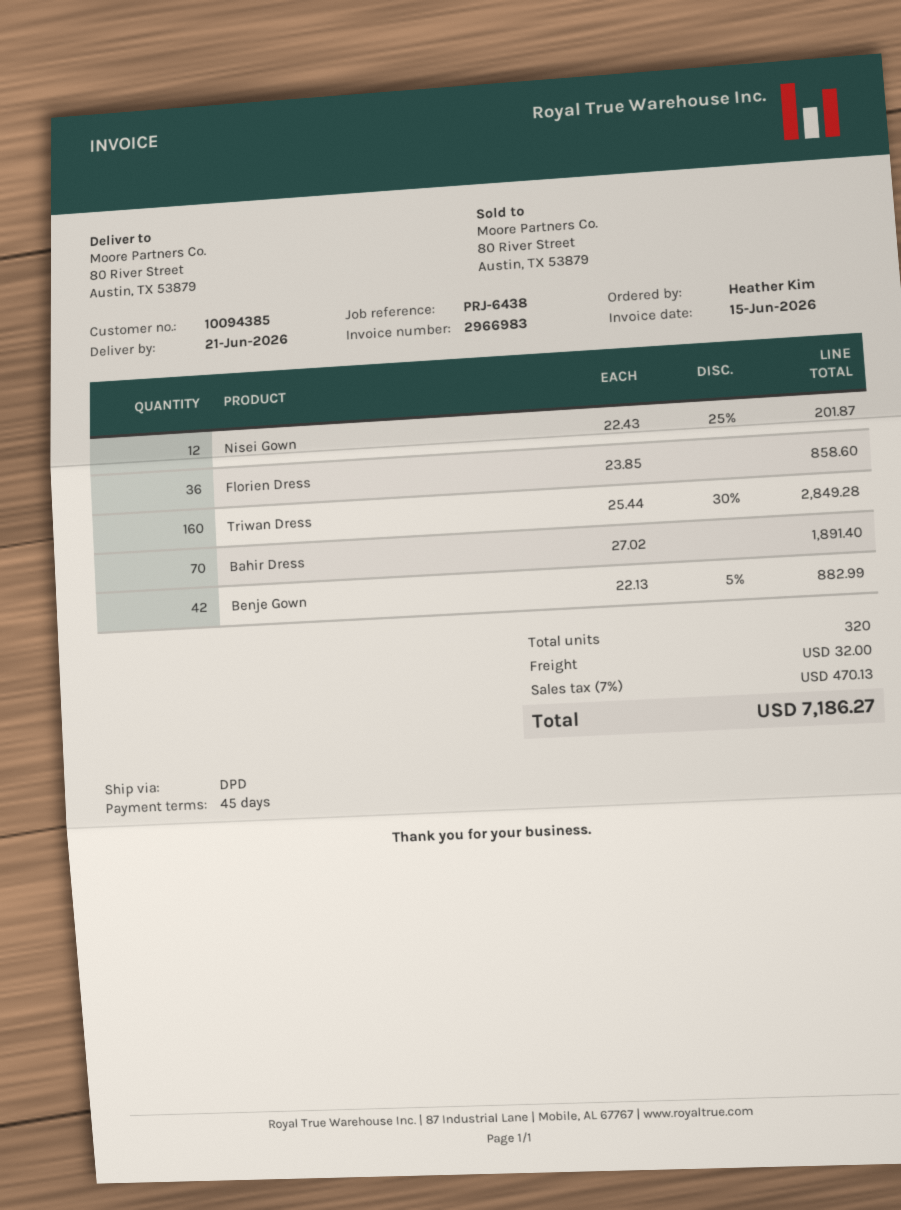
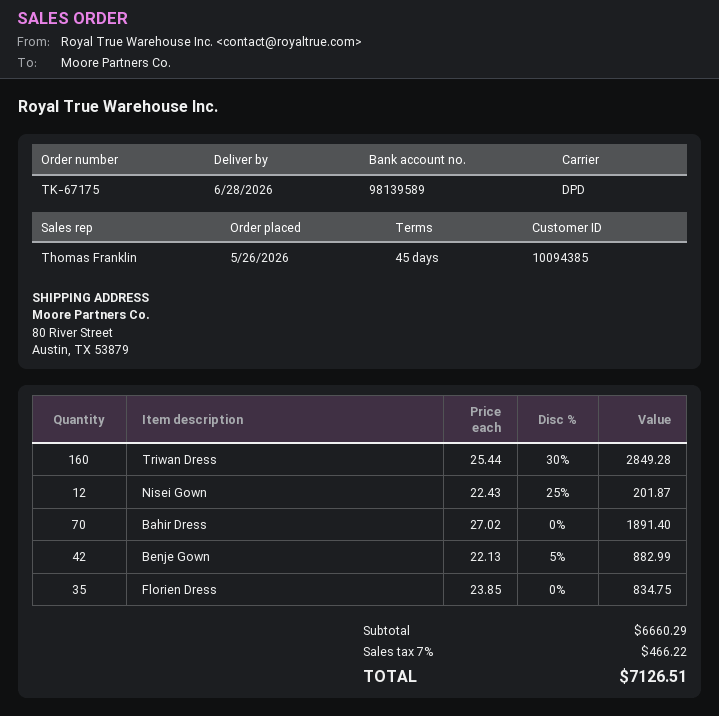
delivery date: 2026-06-21 -> 2026-06-28
Florien Dress: 36 x 23.85 = 858.60 -> 35 x 23.85 = 834.75
shipping: 32.00 -> none
tax: 7% = 470.13 -> 7% = 466.22
total: 7186.27 -> 7126.51

